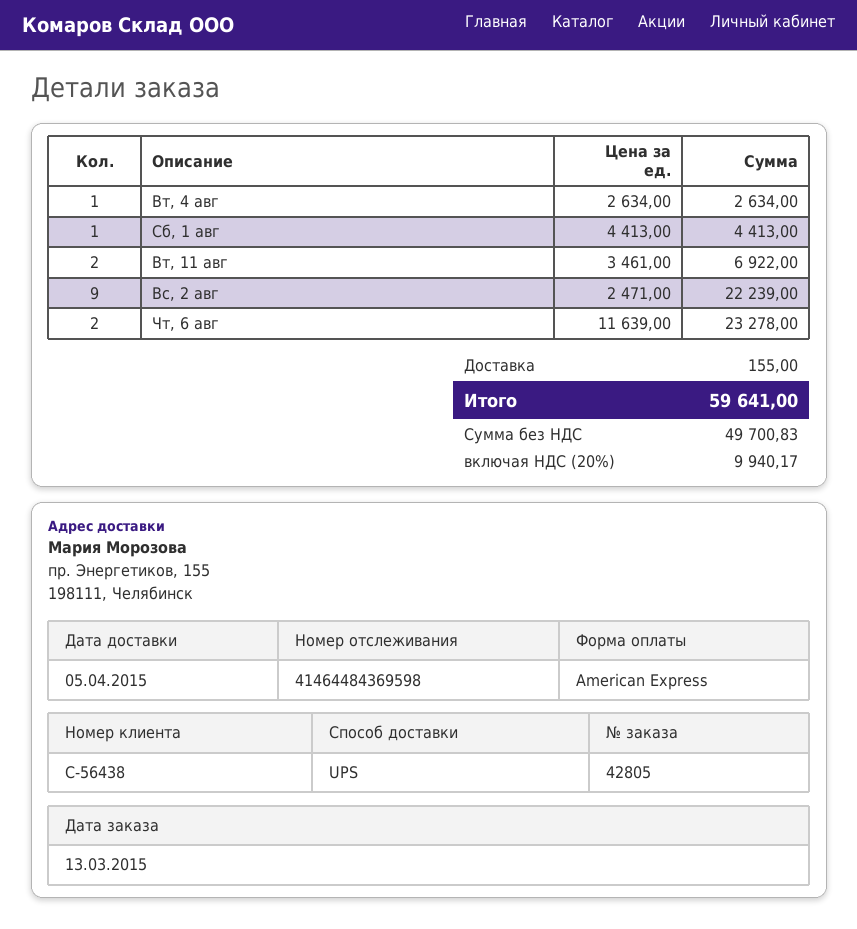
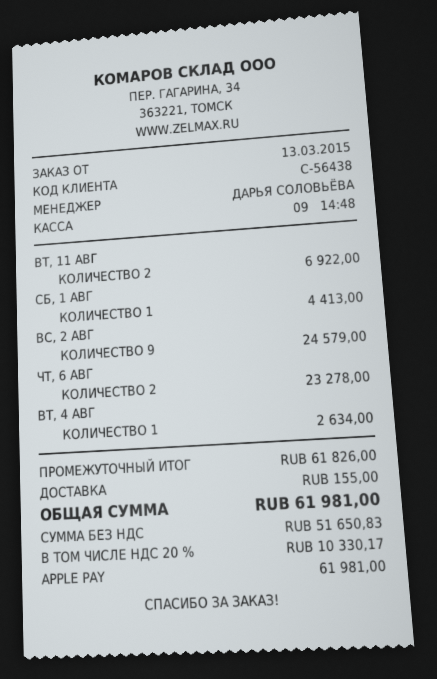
payment method: American Express -> Apple Pay
Вс, 2 авг: 9 for 22239.00 -> 9 for 24579.00
net: 49700.83 -> 51650.83
tax: 20% = 9940.17 -> 20% = 10330.17
total: 59641.00 -> 61981.00

